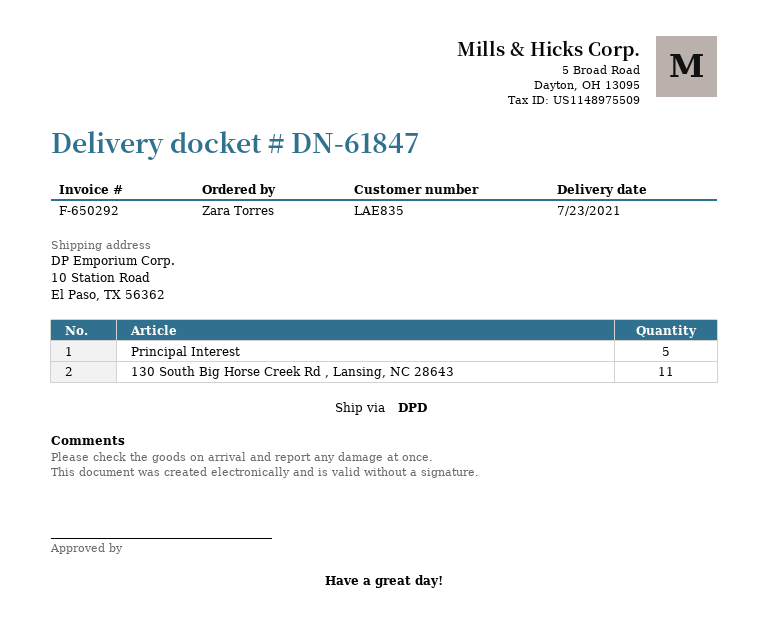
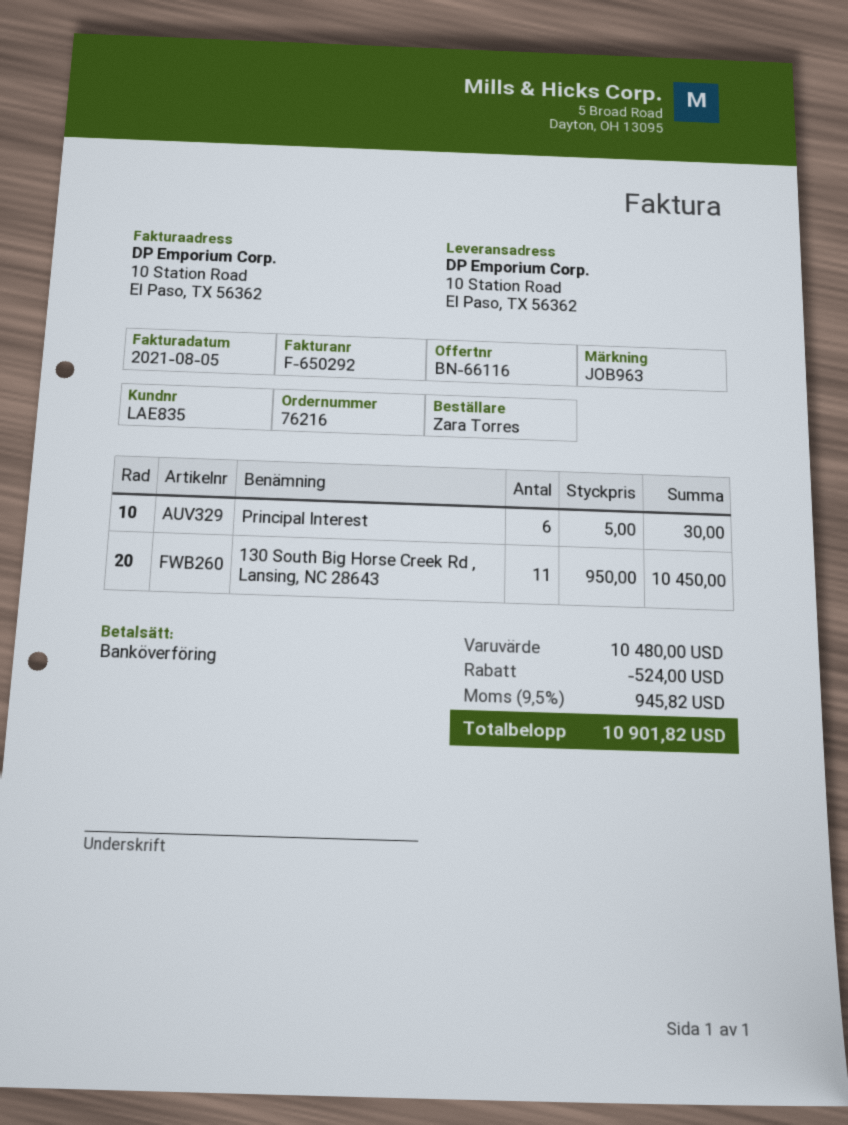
Principal Interest: 5 -> 6

